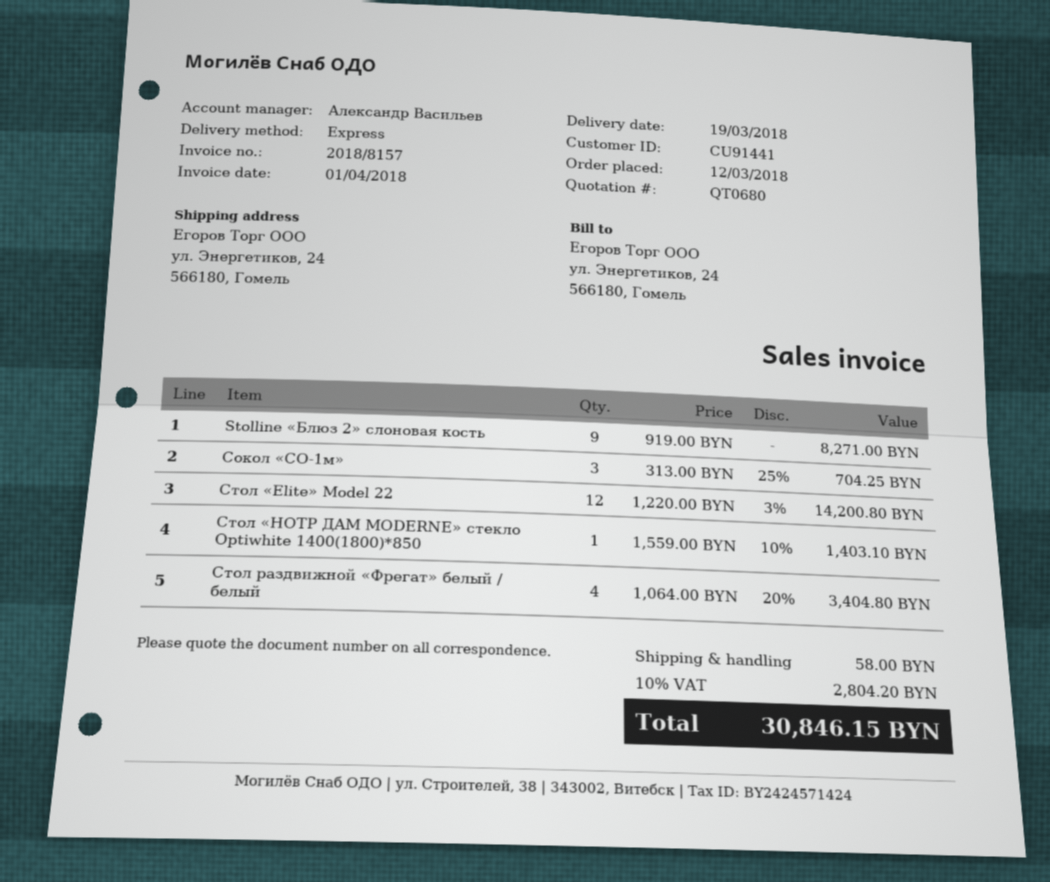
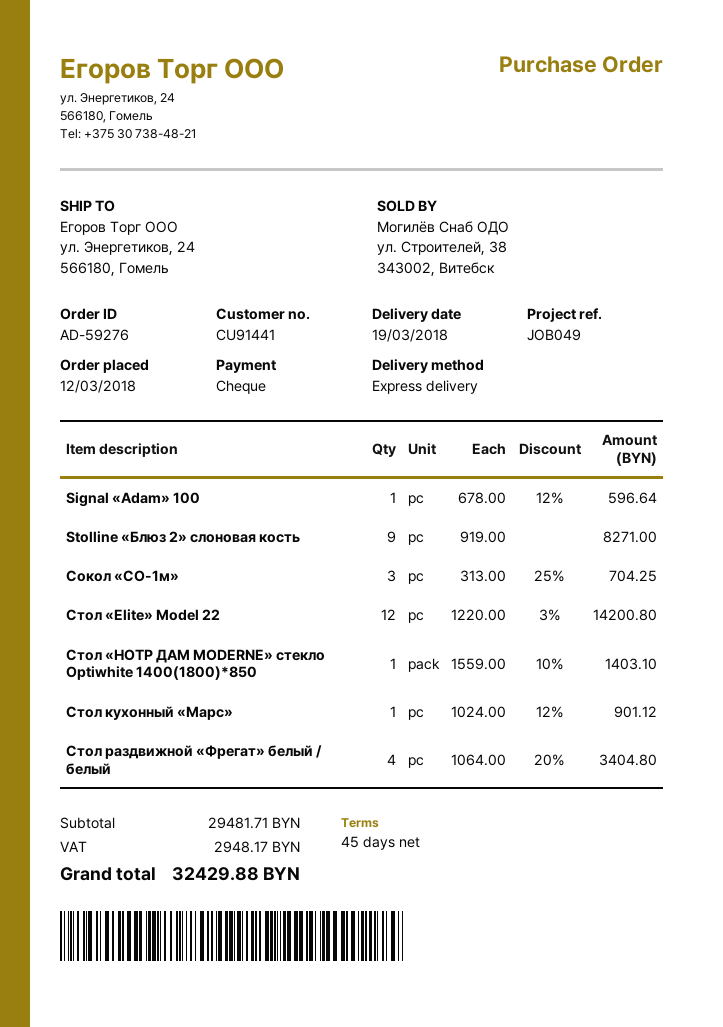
Signal «Adam» 100: none -> 1 x 678.00 - 12% = 596.64
Стол кухонный «Марс»: none -> 1 x 1024.00 - 12% = 901.12
shipping: 58.00 -> none
tax: 2804.20 -> 2948.17
total: 30846.15 -> 32429.88

